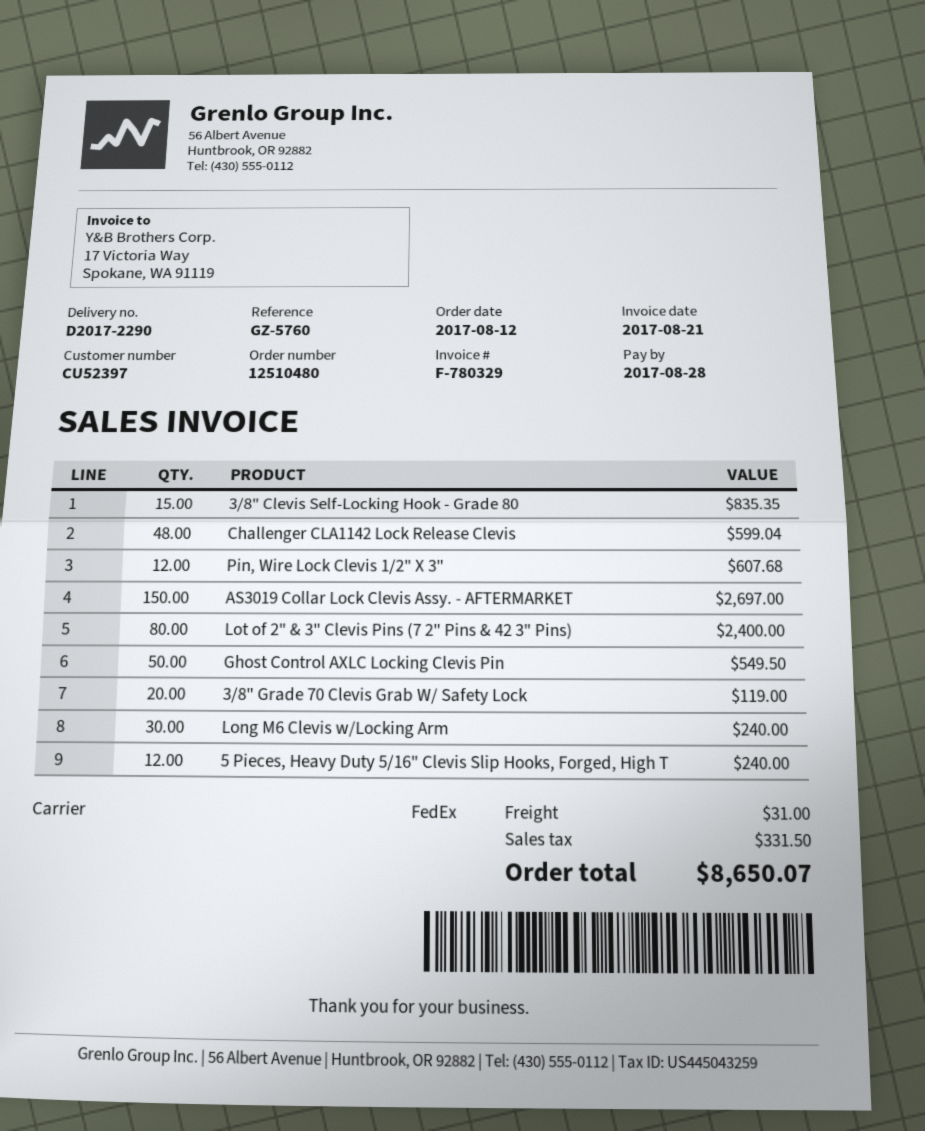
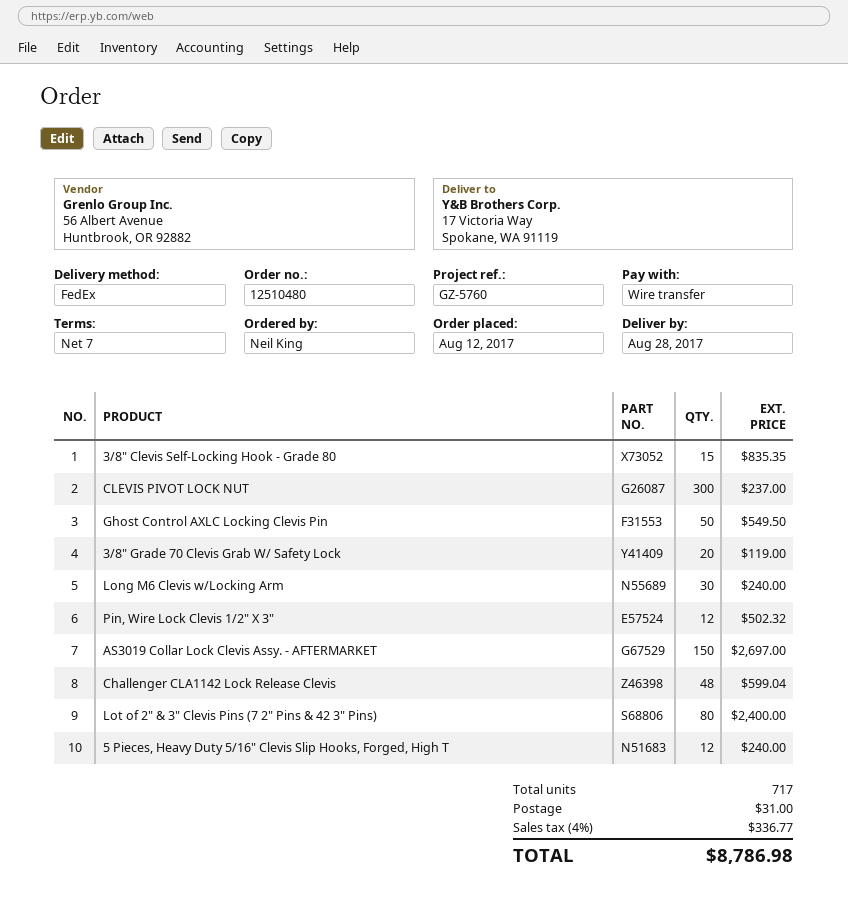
Pin, Wire Lock Clevis 1/2" X 3": 12 for 607.68 -> 12 for 502.32
CLEVIS PIVOT LOCK NUT: none -> 300 for 237.00
tax: 331.50 -> 336.77
total: 8650.07 -> 8786.98

